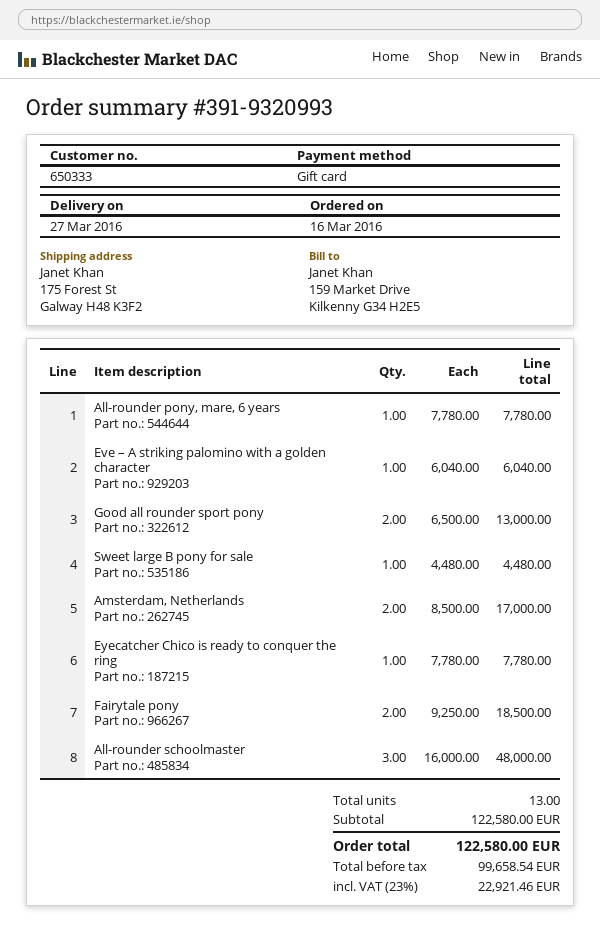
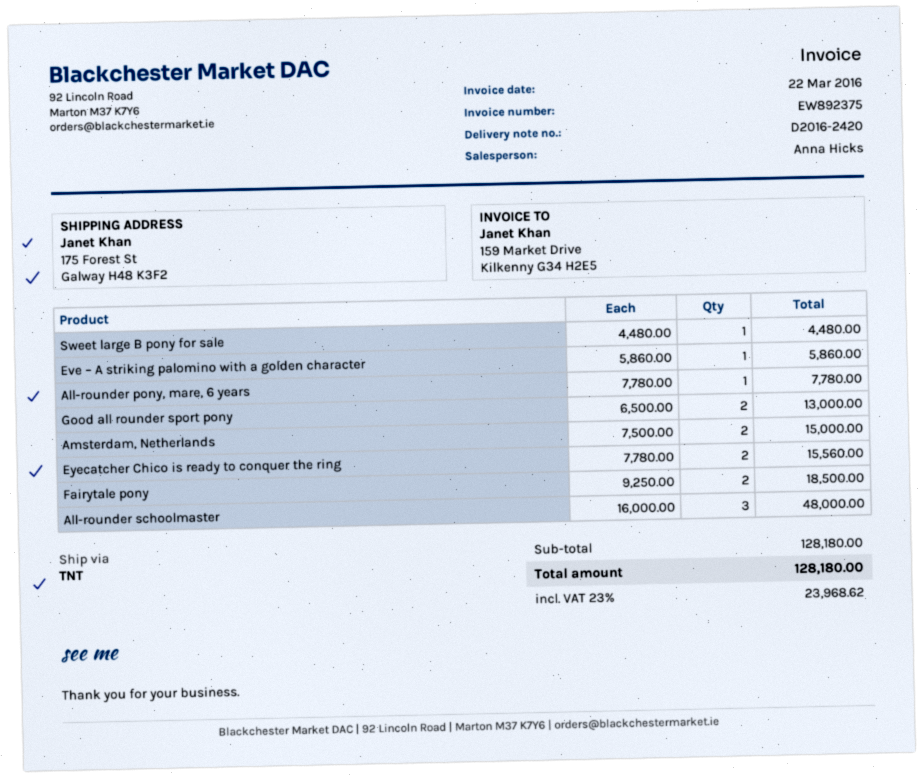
Eve – A striking palomino with a golden character: 1 x 6040.00 = 6040.00 -> 1 x 5860.00 = 5860.00
Amsterdam, Netherlands: 2 x 8500.00 = 17000.00 -> 2 x 7500.00 = 15000.00
Eyecatcher Chico is ready to conquer the ring: 1 x 7780.00 = 7780.00 -> 2 x 7780.00 = 15560.00
subtotal: 122580.00 -> 128180.00
tax: 23% = 22921.46 -> 23% = 23968.62
total: 122580.00 -> 128180.00

